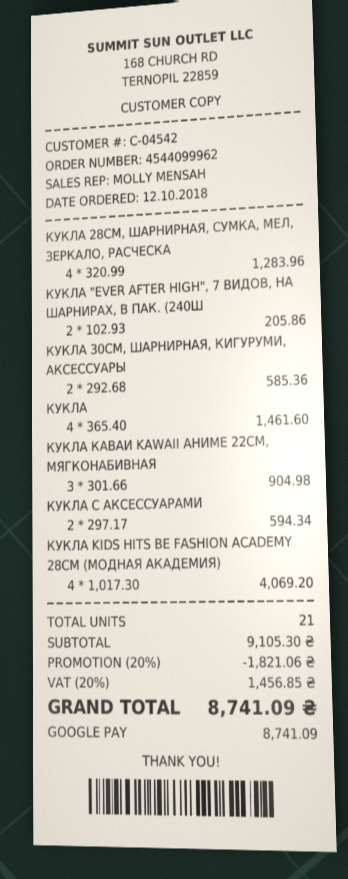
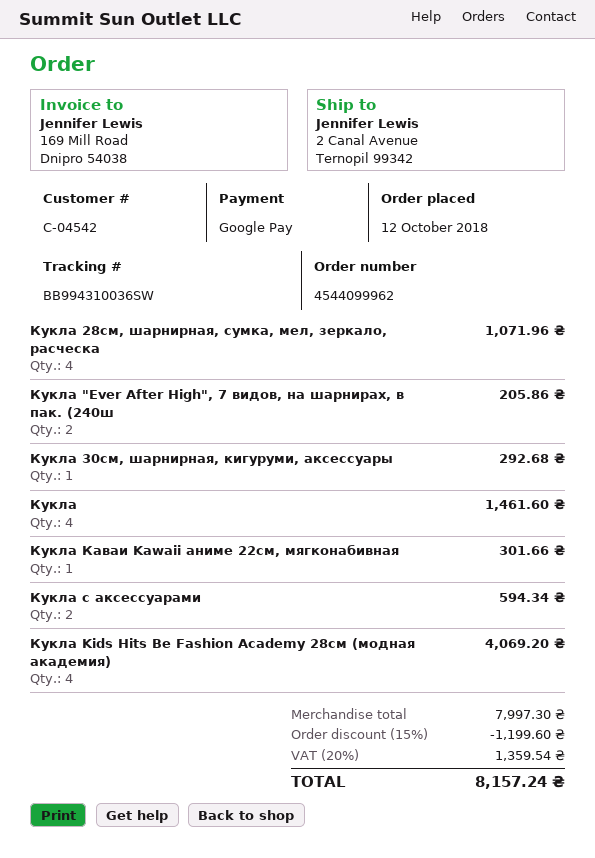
КУКЛА 28СМ, ШАРНИРНАЯ, СУМКА, МЕЛ, ЗЕРКАЛО, РАСЧЕСКА: 4 for 1283.96 -> 4 for 1071.96
КУКЛА 30СМ, ШАРНИРНАЯ, КИГУРУМИ, АКСЕССУАРЫ: 2 for 585.36 -> 1 for 292.68
КУКЛА КАВАИ KAWAII АНИМЕ 22СМ, МЯГКОНАБИВНАЯ: 3 for 904.98 -> 1 for 301.66
subtotal: 9105.30 -> 7997.30
discount: 20% = 1821.06 -> 15% = 1199.60
tax: 20% = 1456.85 -> 20% = 1359.54
total: 8741.09 -> 8157.24

